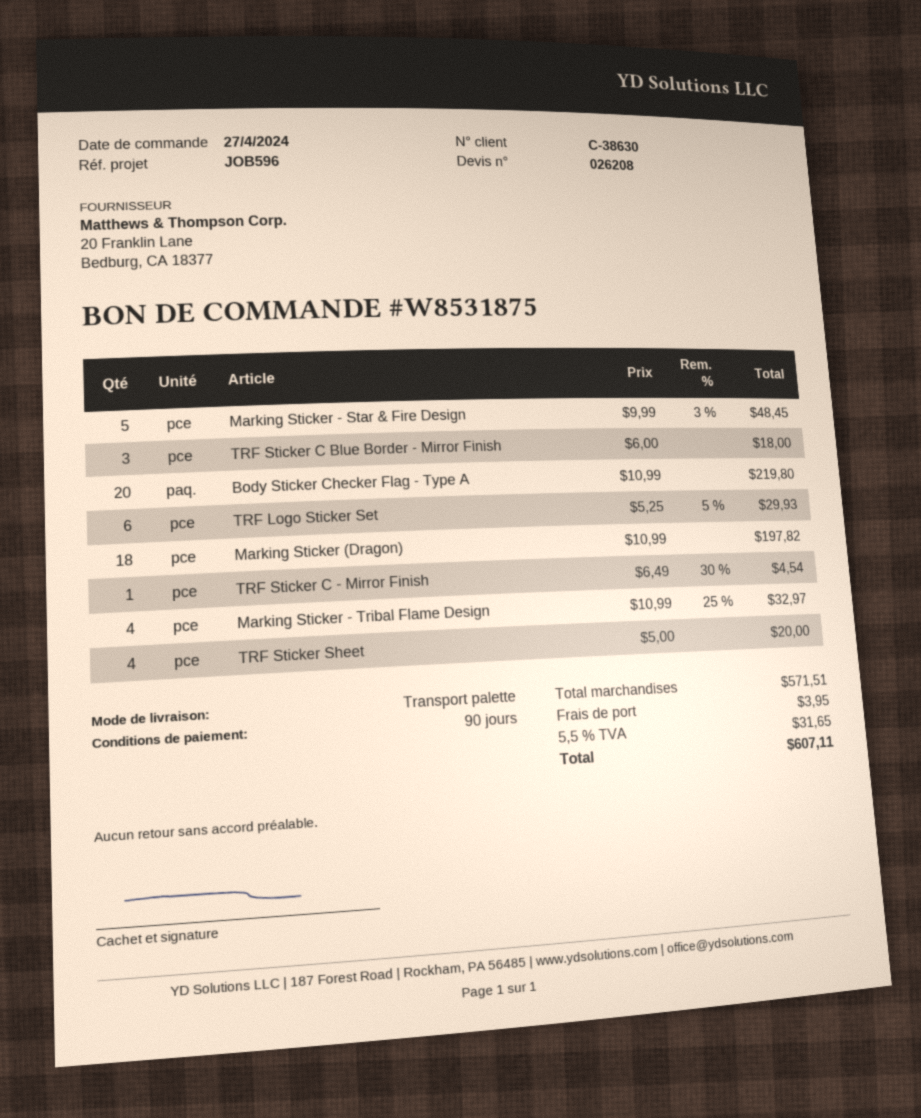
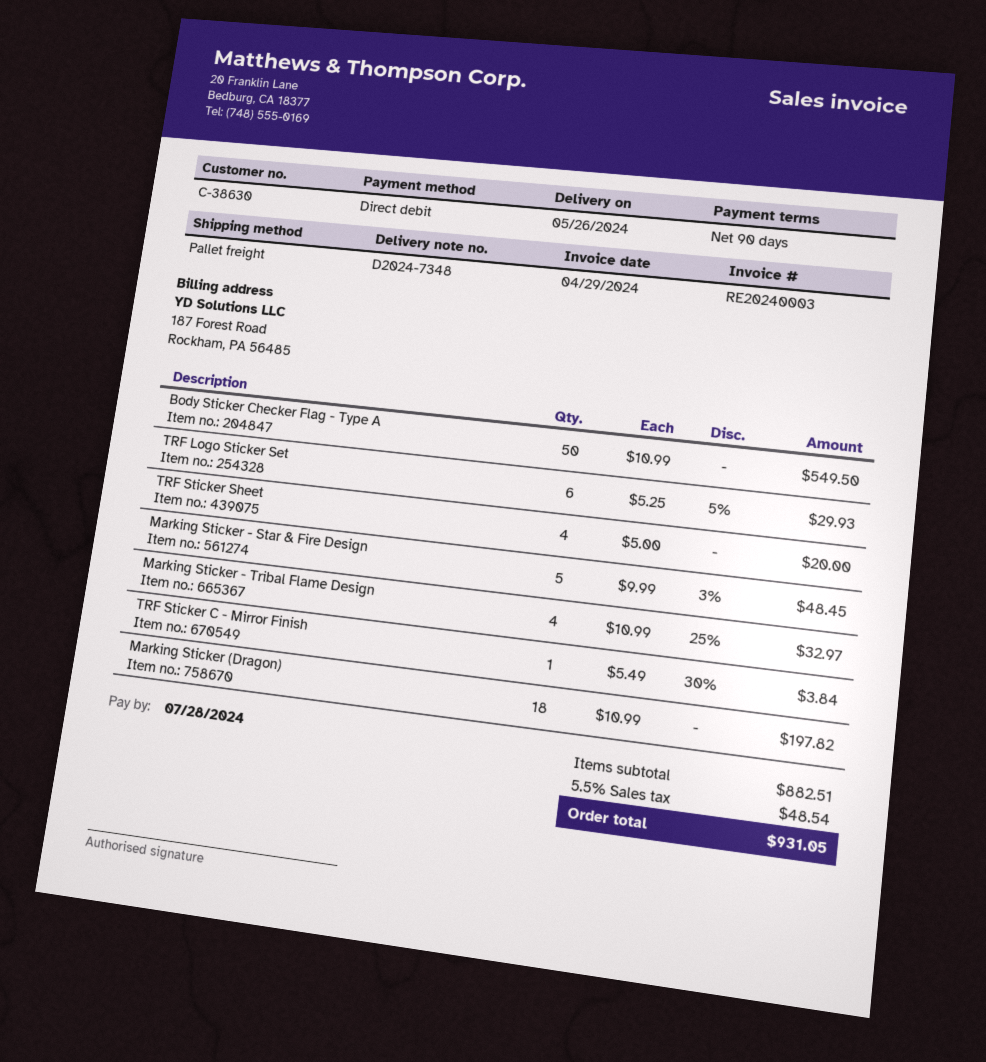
TRF Sticker C Blue Border - Mirror Finish: 3 x 6.00 = 18.00 -> none
Body Sticker Checker Flag - Type A: 20 x 10.99 = 219.80 -> 50 x 10.99 = 549.50
TRF Sticker C - Mirror Finish: 1 x 6.49 - 30% = 4.54 -> 1 x 5.49 - 30% = 3.84
subtotal: 571.51 -> 882.51
shipping: 3.95 -> none
tax: 5.5% = 31.65 -> 5.5% = 48.54
total: 607.11 -> 931.05

